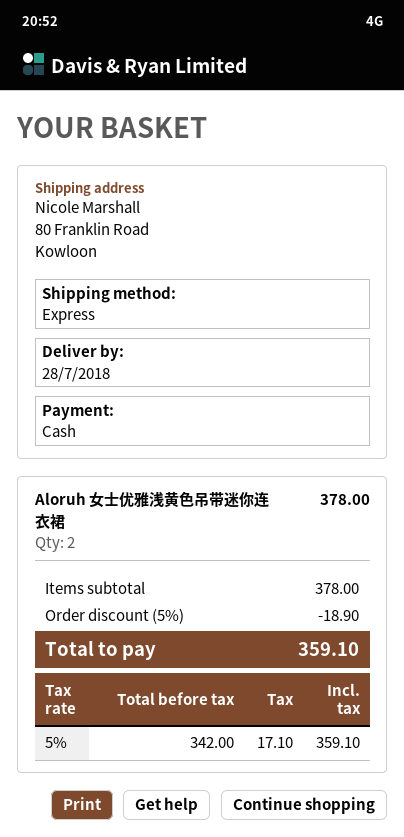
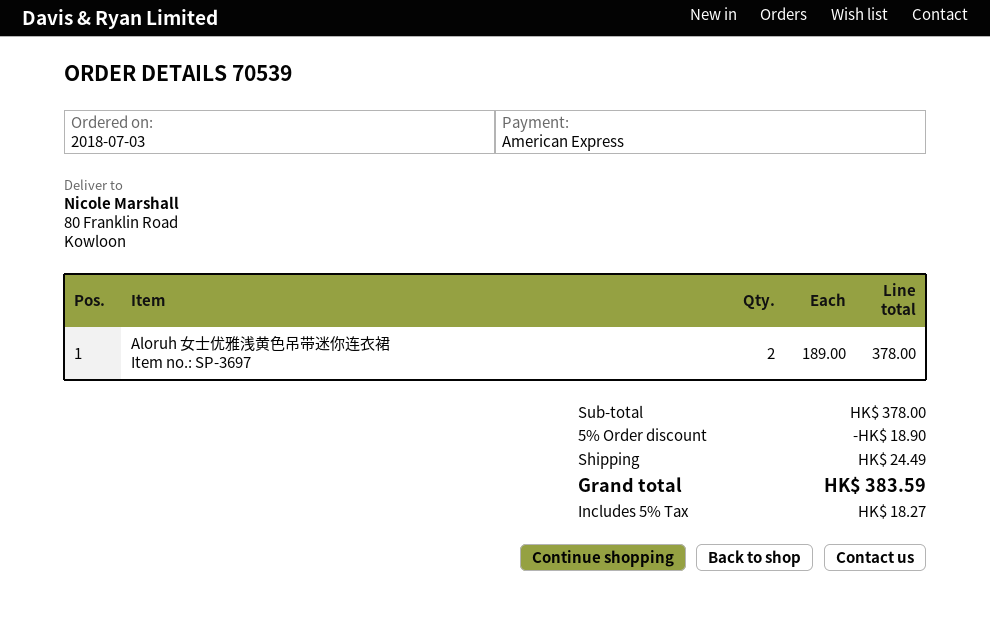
payment method: cash -> American Express
shipping: none -> 24.49
tax: 5% = 17.10 -> 5% = 18.27
total: 359.10 -> 383.59

